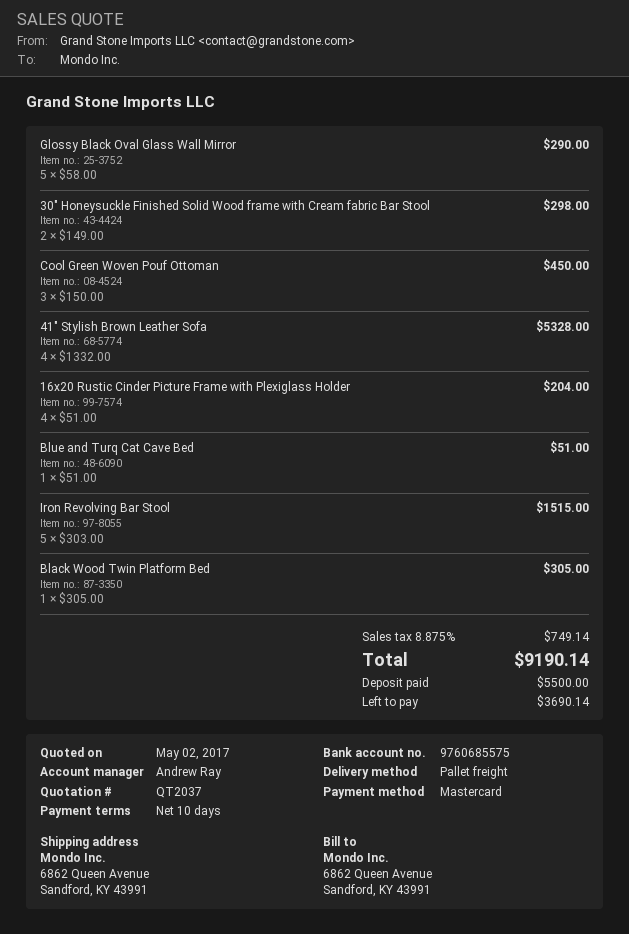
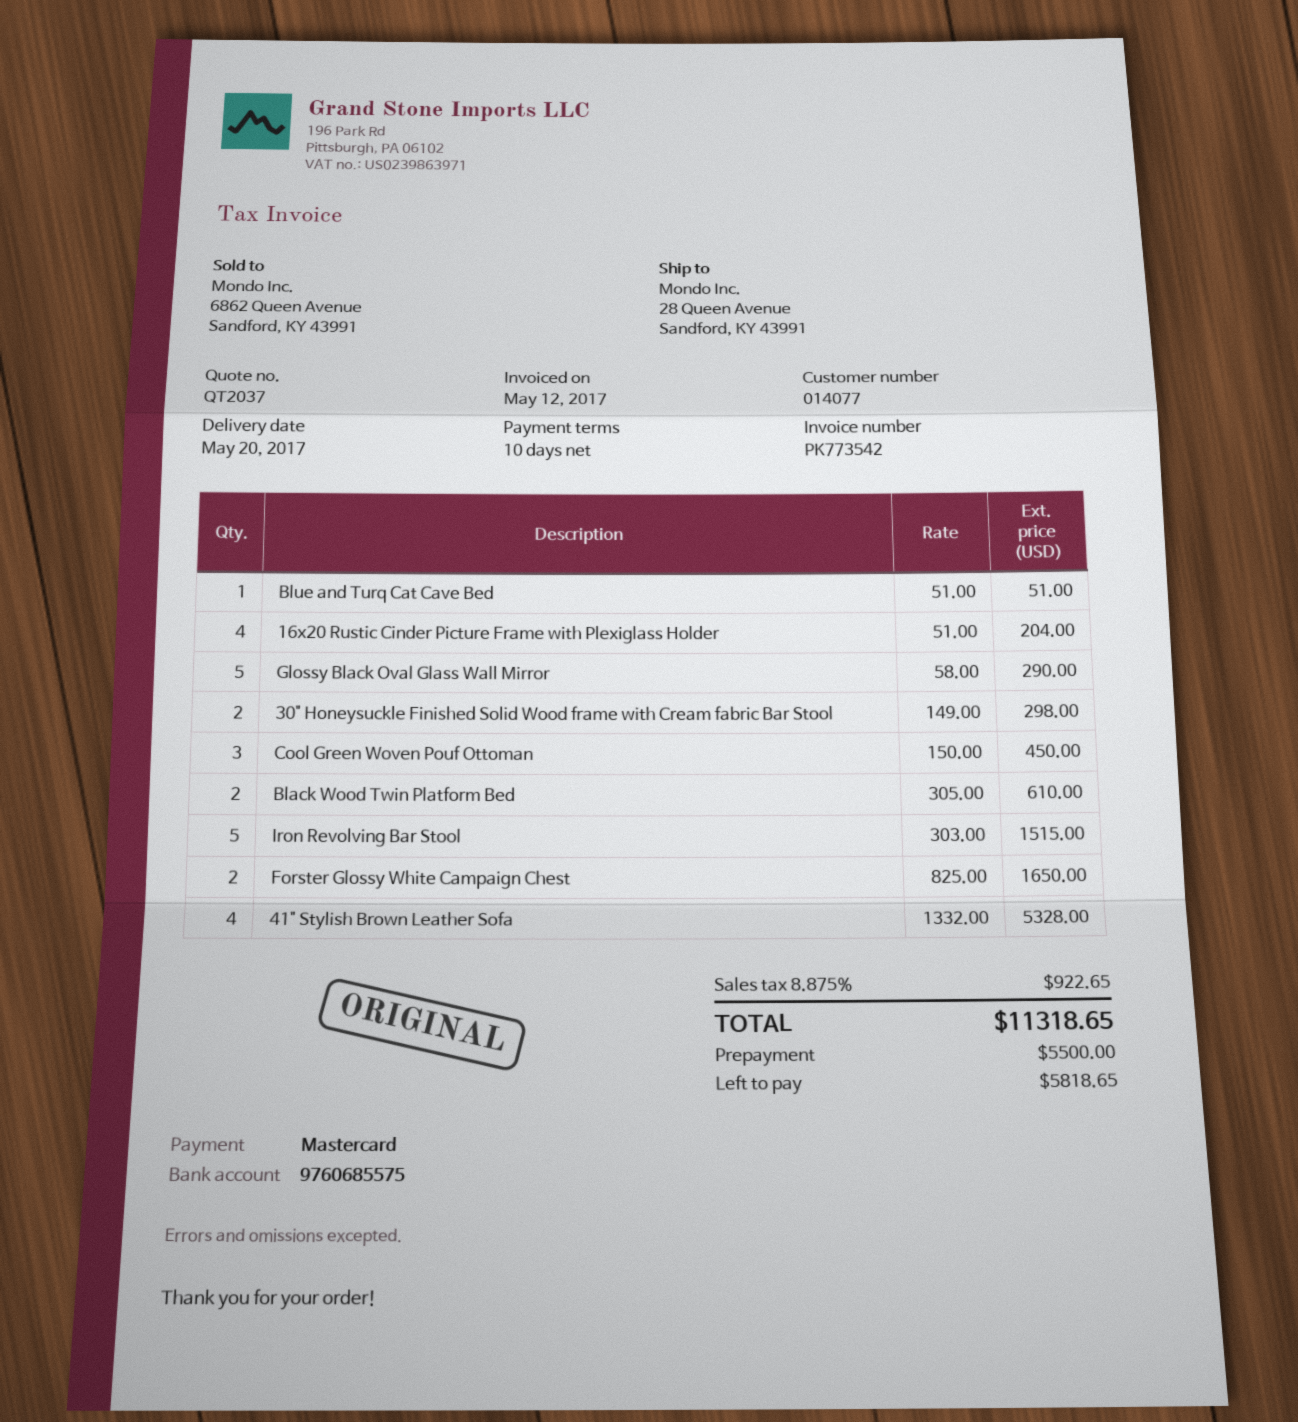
ship to: 6862 Queen Avenue, Sandford, KY 43991 -> 28 Queen Avenue, Sandford, KY 43991
Black Wood Twin Platform Bed: 1 x 305.00 = 305.00 -> 2 x 305.00 = 610.00
Forster Glossy White Campaign Chest: none -> 2 x 825.00 = 1650.00
tax: 8.875% = 749.14 -> 8.875% = 922.65
total: 9190.14 -> 11318.65
balance: 3690.14 -> 5818.65

